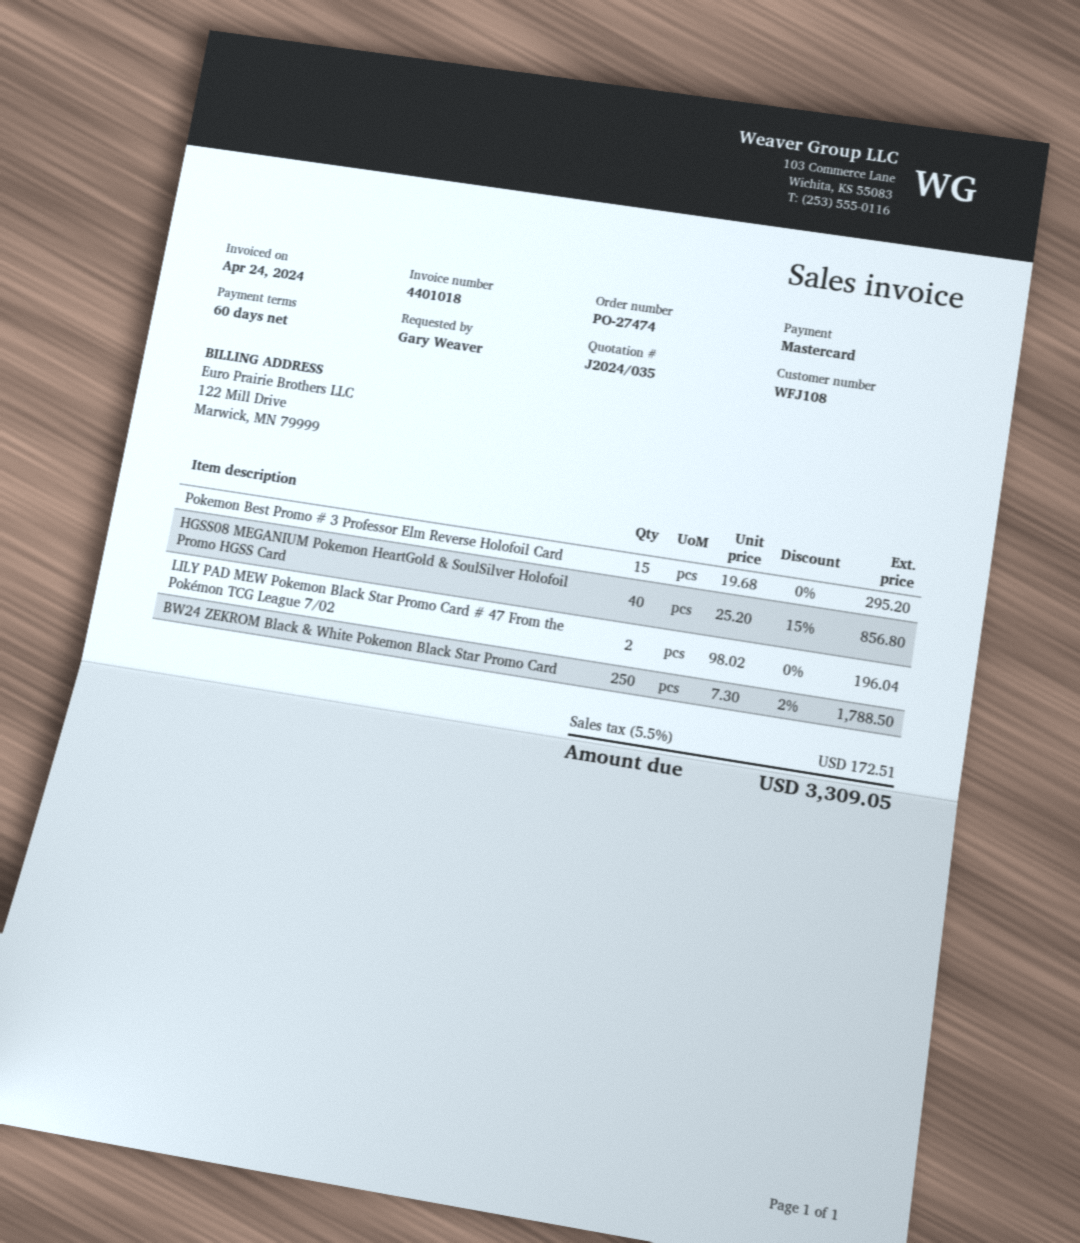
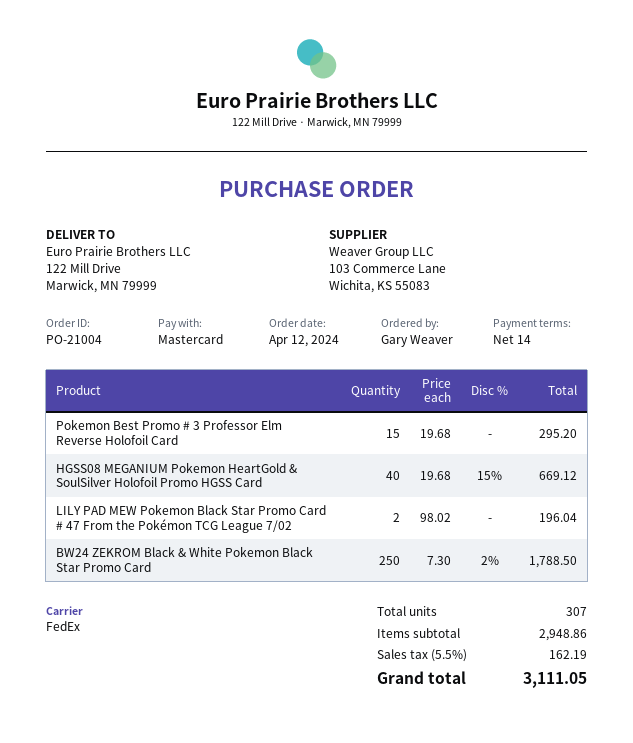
order number: PO-27474 -> PO-21004
payment terms: 60 days -> 14 days
HGSS08 MEGANIUM Pokemon HeartGold & SoulSilver Holofoil Promo HGSS Card: 40 x 25.20 - 15% = 856.80 -> 40 x 19.68 - 15% = 669.12
tax: 5.5% = 172.51 -> 5.5% = 162.19
total: 3309.05 -> 3111.05

